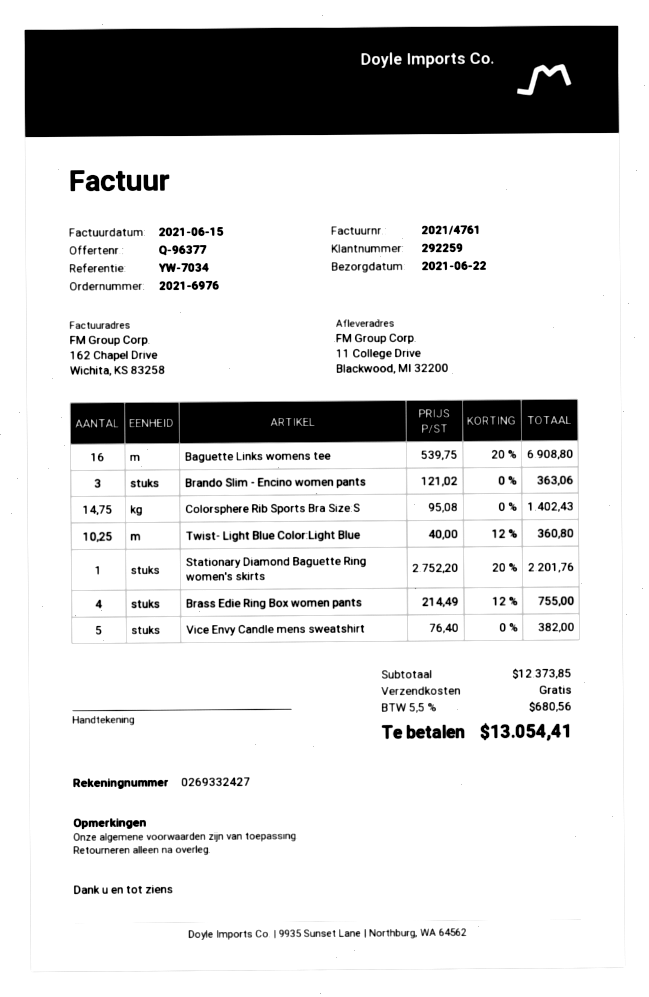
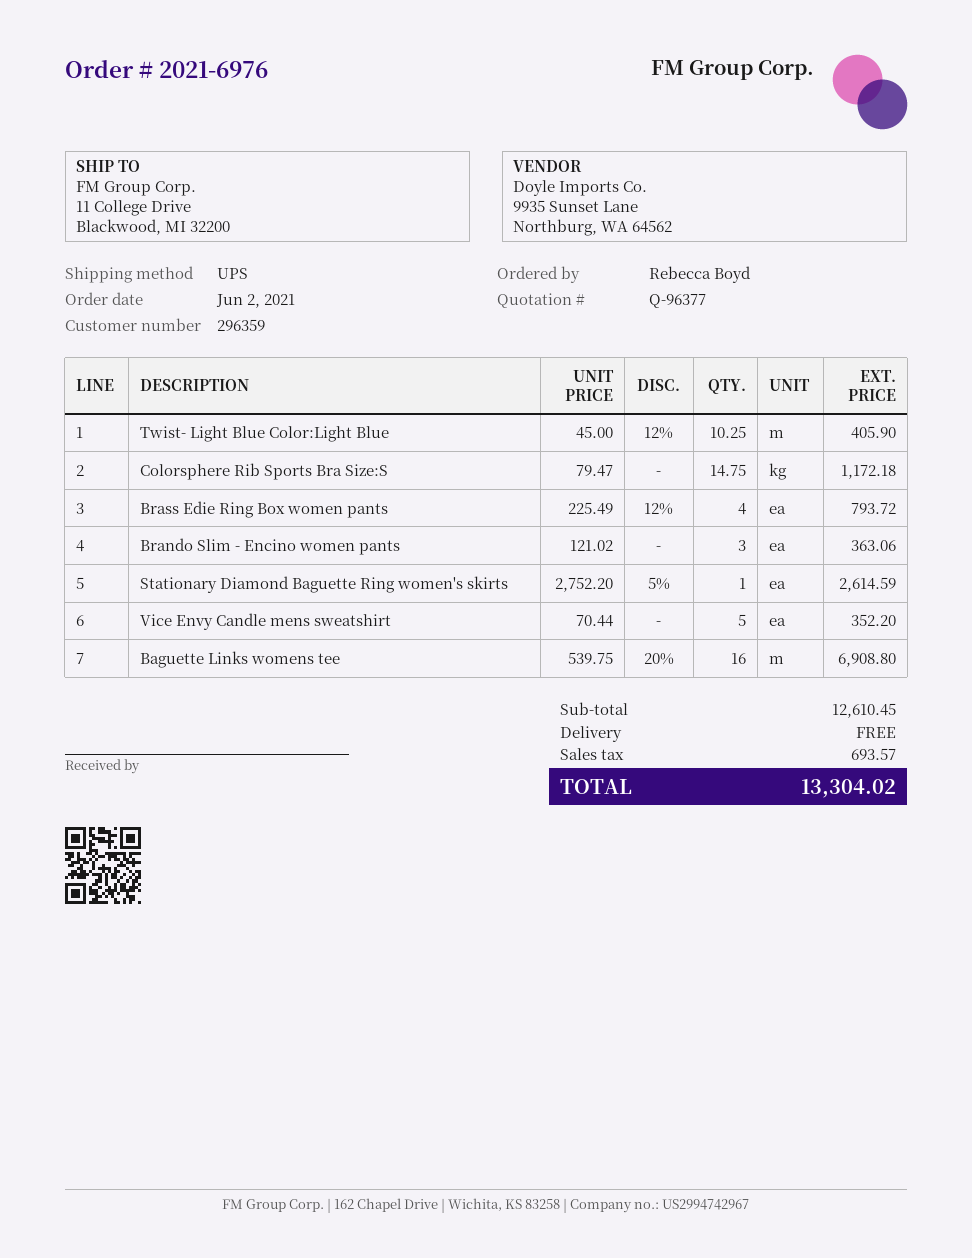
customer number: 292259 -> 296359
Colorsphere Rib Sports Bra Size:S: 14.75 x 95.08 = 1402.43 -> 14.75 x 79.47 = 1172.18
Twist- Light Blue Color:Light Blue: 10.25 x 40.00 - 12% = 360.80 -> 10.25 x 45.00 - 12% = 405.90
Stationary Diamond Baguette Ring women's skirts: 1 x 2752.20 - 20% = 2201.76 -> 1 x 2752.20 - 5% = 2614.59
Brass Edie Ring Box women pants: 4 x 214.49 - 12% = 755.00 -> 4 x 225.49 - 12% = 793.72
Vice Envy Candle mens sweatshirt: 5 x 76.40 = 382.00 -> 5 x 70.44 = 352.20
subtotal: 12373.85 -> 12610.45
tax: 680.56 -> 693.57
total: 13054.41 -> 13304.02

